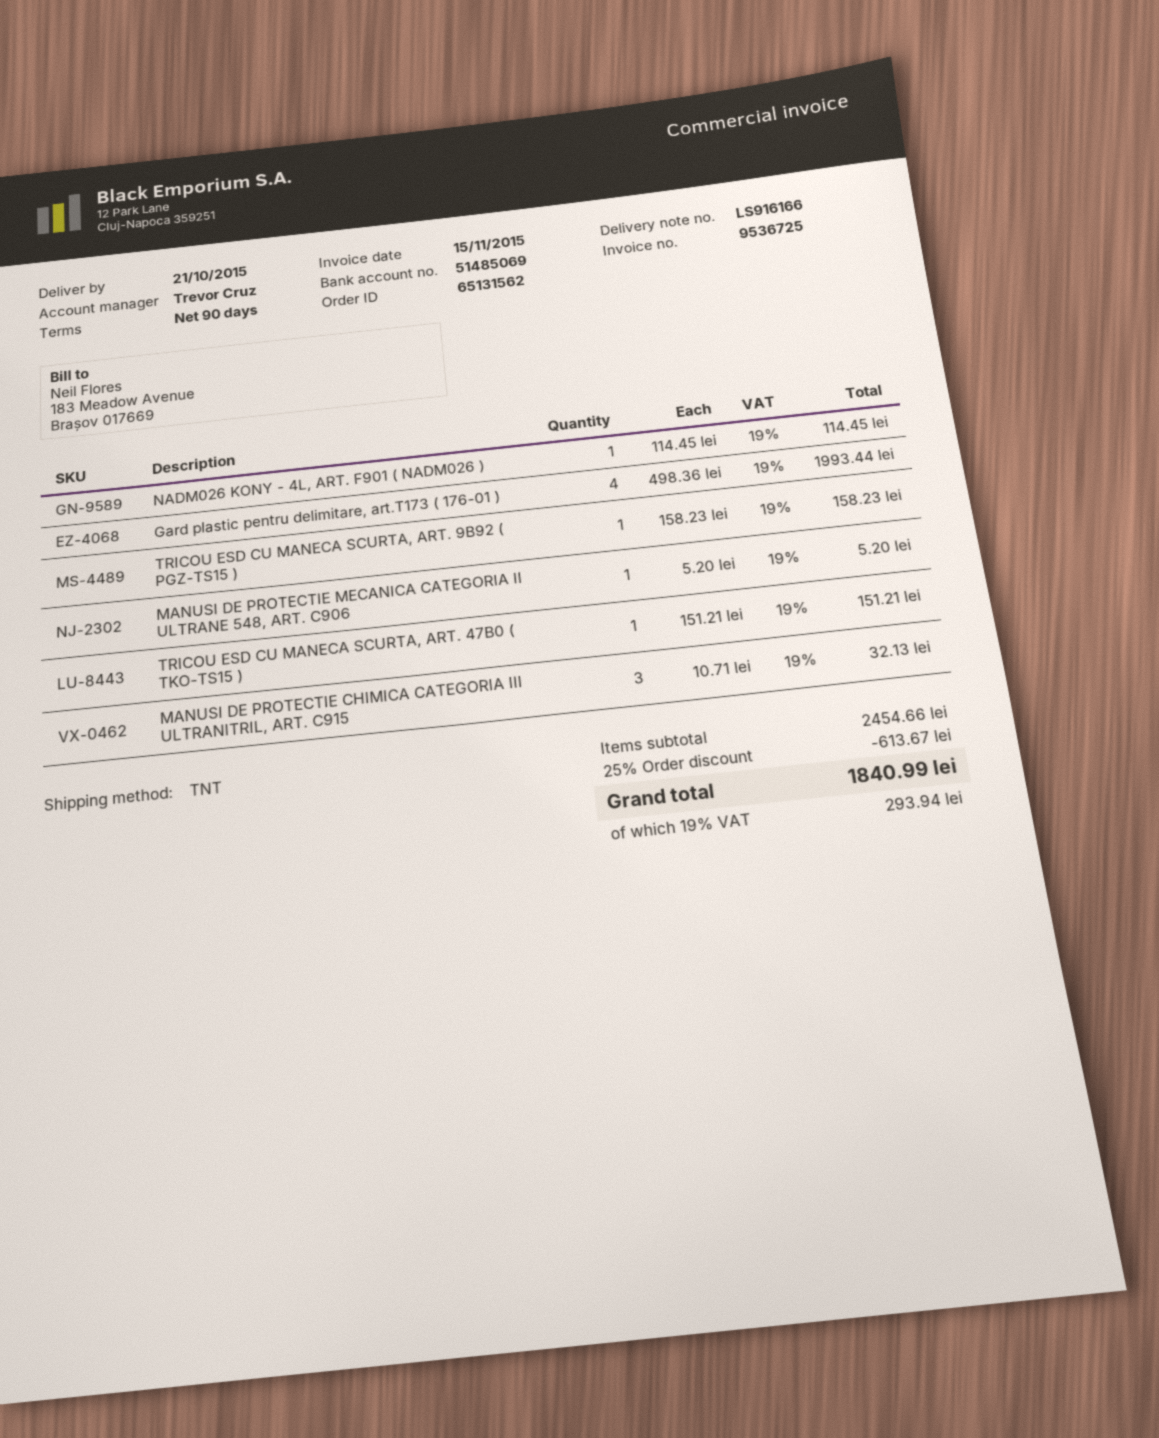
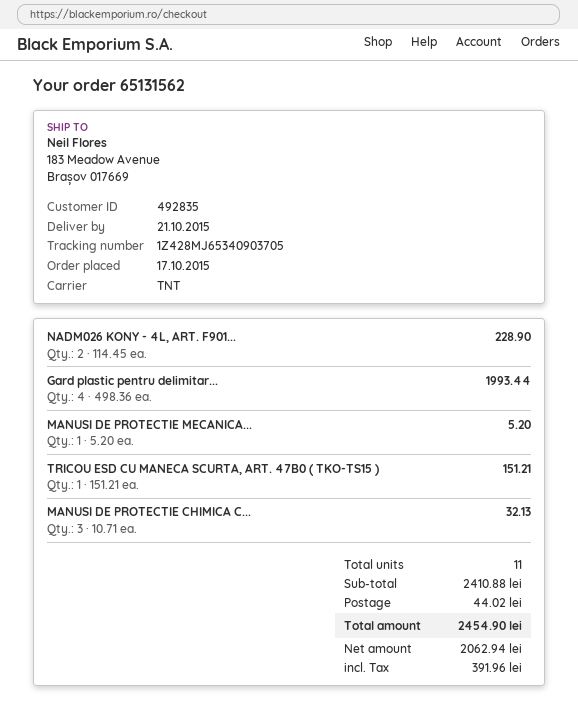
NADM026 KONY - 4L, ART. F901 ( NADM026 ): 1 x 114.45 = 114.45 -> 2 x 114.45 = 228.90
TRICOU ESD CU MANECA SCURTA, ART. 9B92 ( PGZ-TS15 ): 1 x 158.23 = 158.23 -> none
subtotal: 2454.66 -> 2410.88
discount: 25% = 613.67 -> none
shipping: none -> 44.02
tax: 293.94 -> 391.96
total: 1840.99 -> 2454.90

